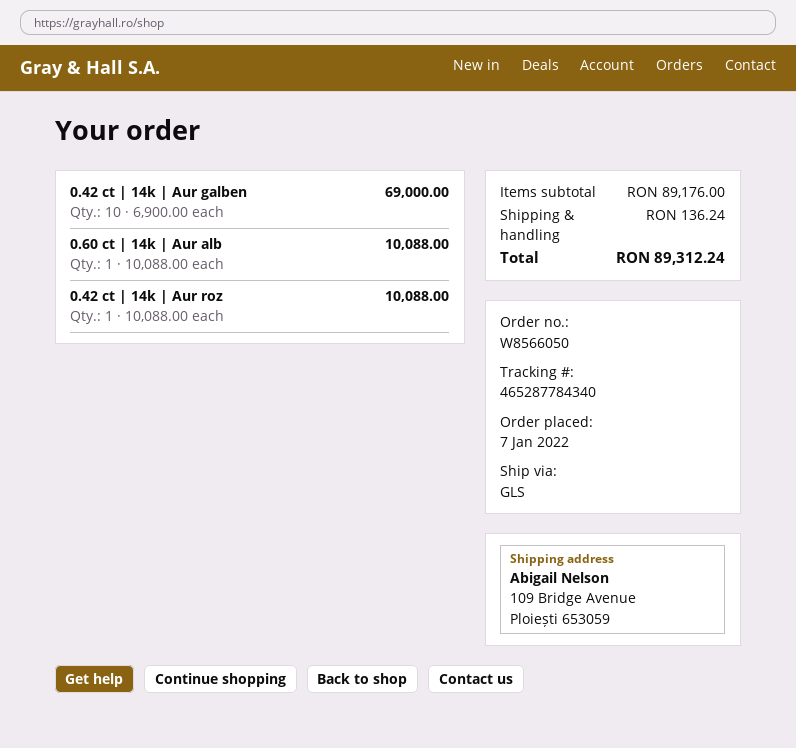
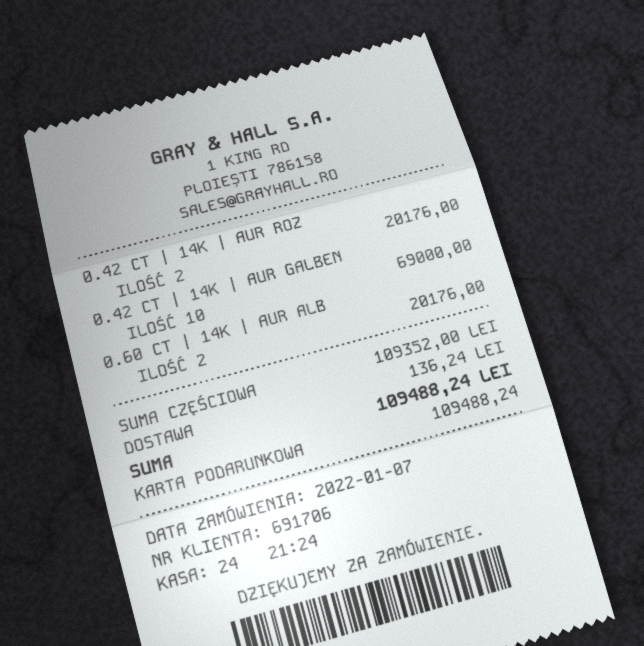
0.60 ct | 14k | Aur alb: 1 for 10088.00 -> 2 for 20176.00
0.42 ct | 14k | Aur roz: 1 for 10088.00 -> 2 for 20176.00
subtotal: 89176.00 -> 109352.00
total: 89312.24 -> 109488.24

